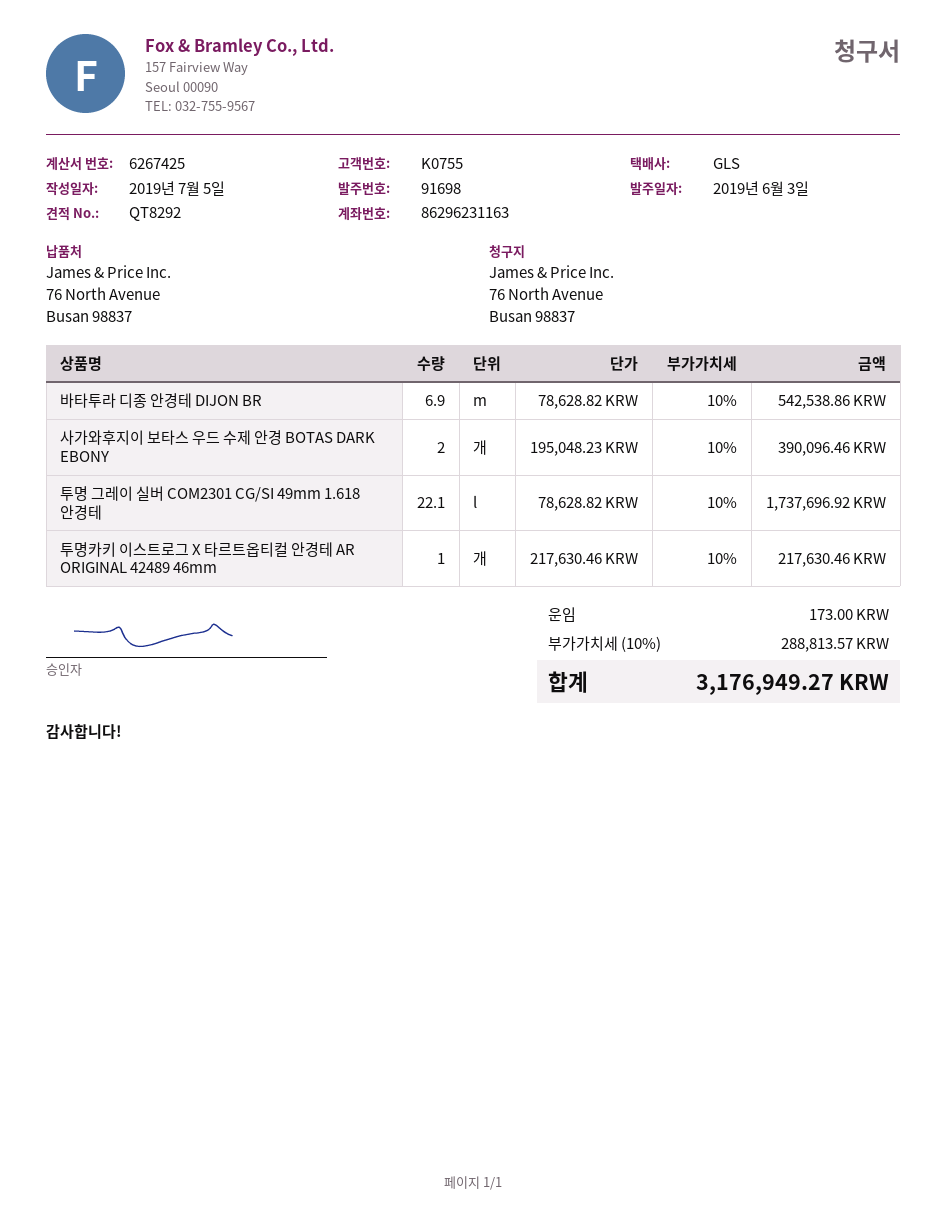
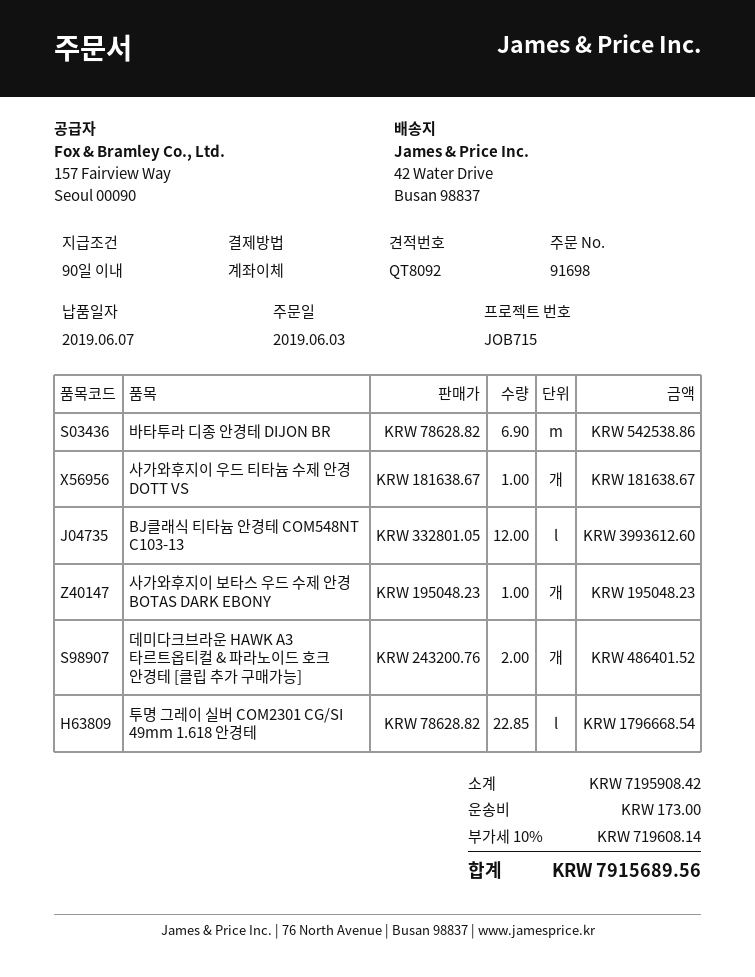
quote number: QT8292 -> QT8092
ship to: 76 North Avenue, Busan 98837 -> 42 Water Drive, Busan 98837
사가와후지이 보타스 우드 수제 안경 BOTAS DARK EBONY: 2 x 195048.23 = 390096.46 -> 1 x 195048.23 = 195048.23
투명 그레이 실버 COM2301 CG/SI 49mm 1.618 안경테: 22.1 x 78628.82 = 1737696.92 -> 22.85 x 78628.82 = 1796668.54
투명카키 이스트로그 X 타르트옵티컬 안경테 AR ORIGINAL 42489 46mm: 1 x 217630.46 = 217630.46 -> none
사가와후지이 우드 티타늄 수제 안경 DOTT VS: none -> 1 x 181638.67 = 181638.67
BJ클래식 티타늄 안경테 COM548NT C103-13: none -> 12 x 332801.05 = 3993612.60
데미다크브라운 HAWK A3 타르트옵티컬 & 파라노이드 호크 안경테 [클립 추가 구매가능]: none -> 2 x 243200.76 = 486401.52
tax: 10% = 288813.57 -> 10% = 719608.14
total: 3176949.27 -> 7915689.56

